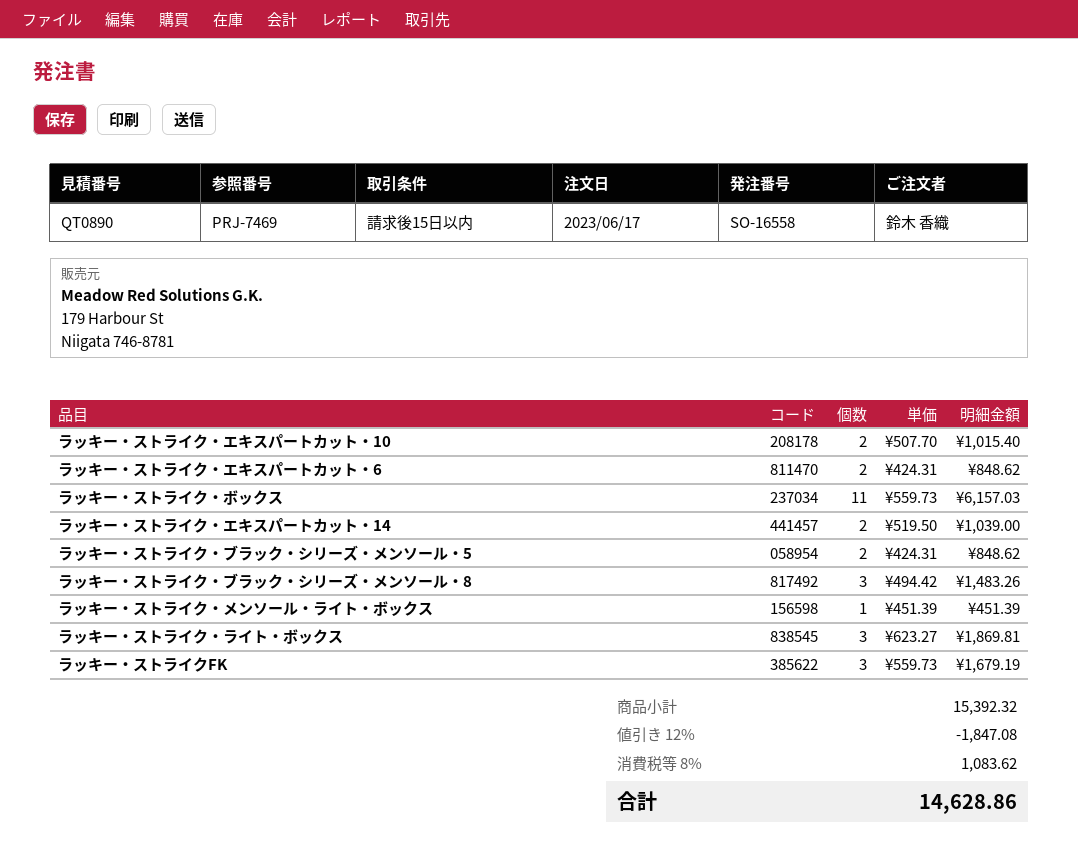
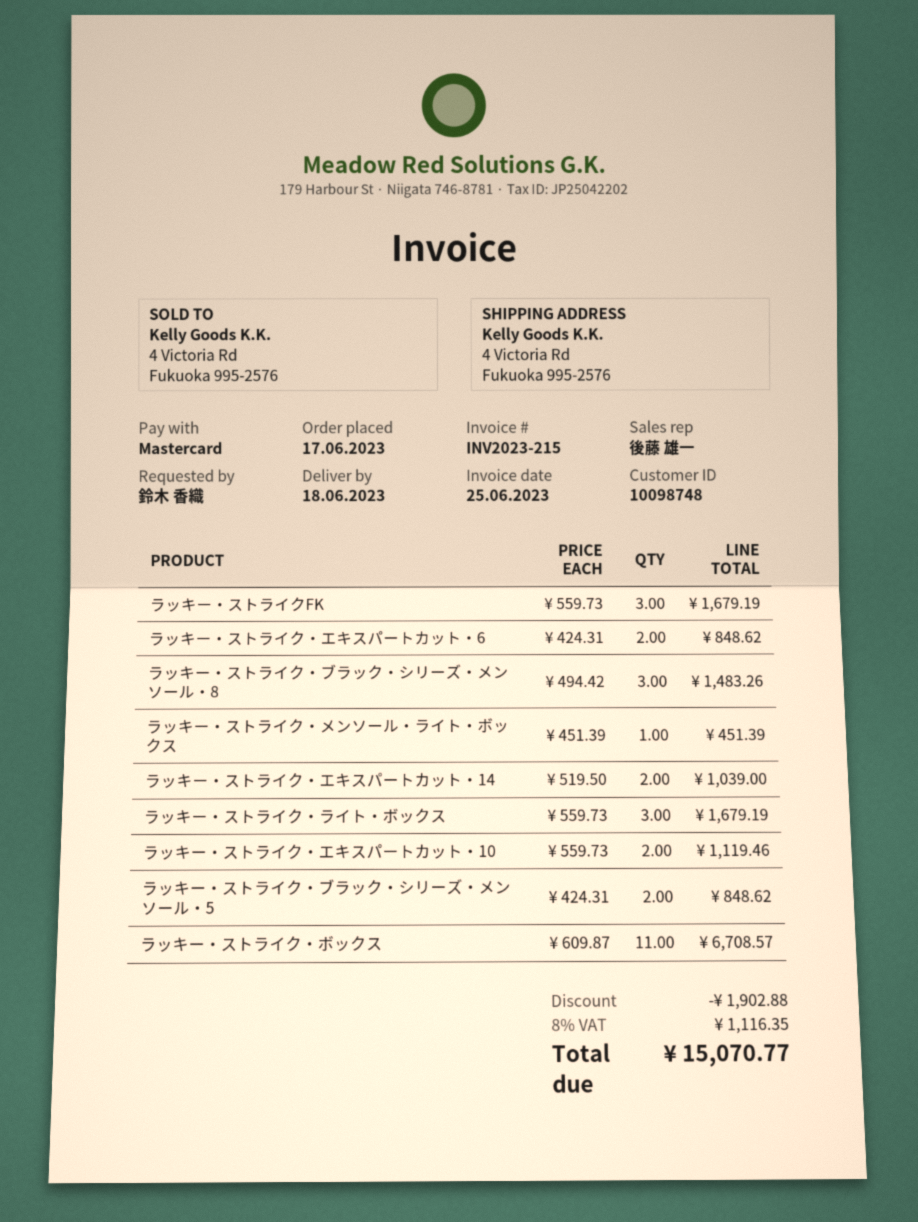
ラッキー・ストライク・エキスパートカット・10: 2 x 507.70 = 1015.40 -> 2 x 559.73 = 1119.46
ラッキー・ストライク・ボックス: 11 x 559.73 = 6157.03 -> 11 x 609.87 = 6708.57
ラッキー・ストライク・ライト・ボックス: 3 x 623.27 = 1869.81 -> 3 x 559.73 = 1679.19
discount: 1847.08 -> 1902.88
tax: 8% = 1083.62 -> 8% = 1116.35
total: 14628.86 -> 15070.77

